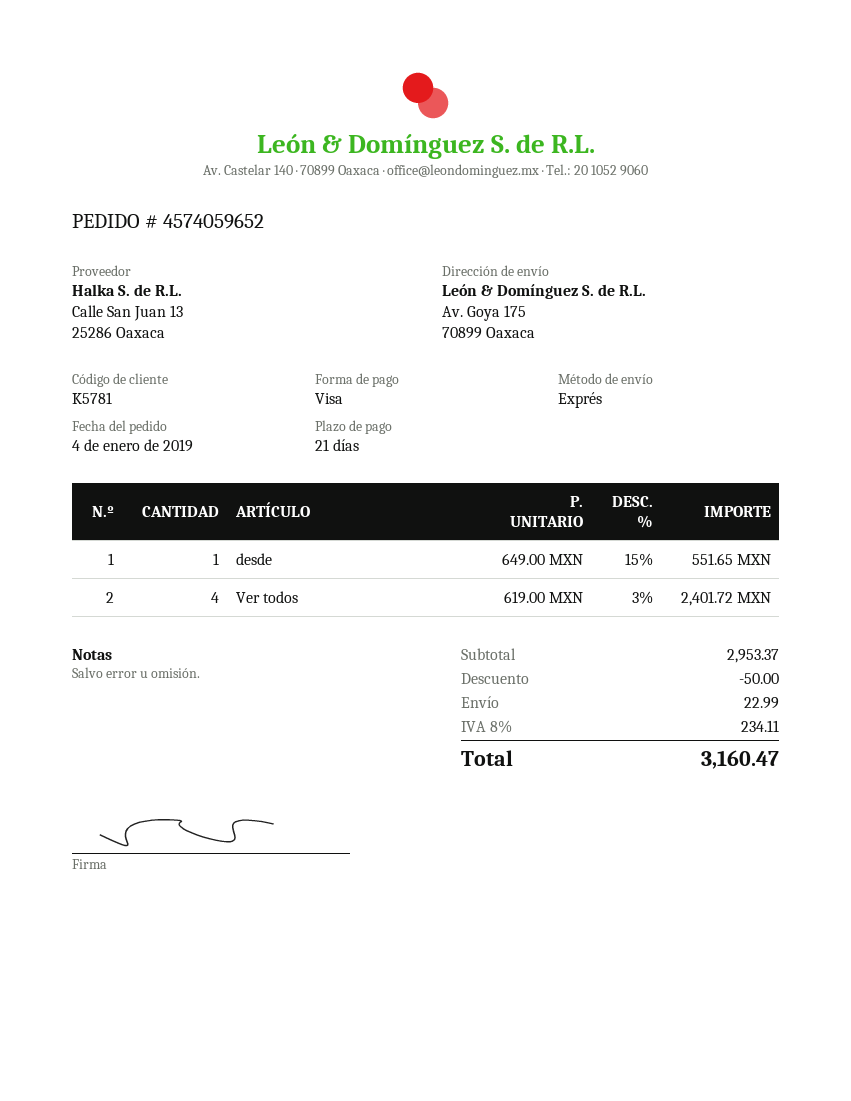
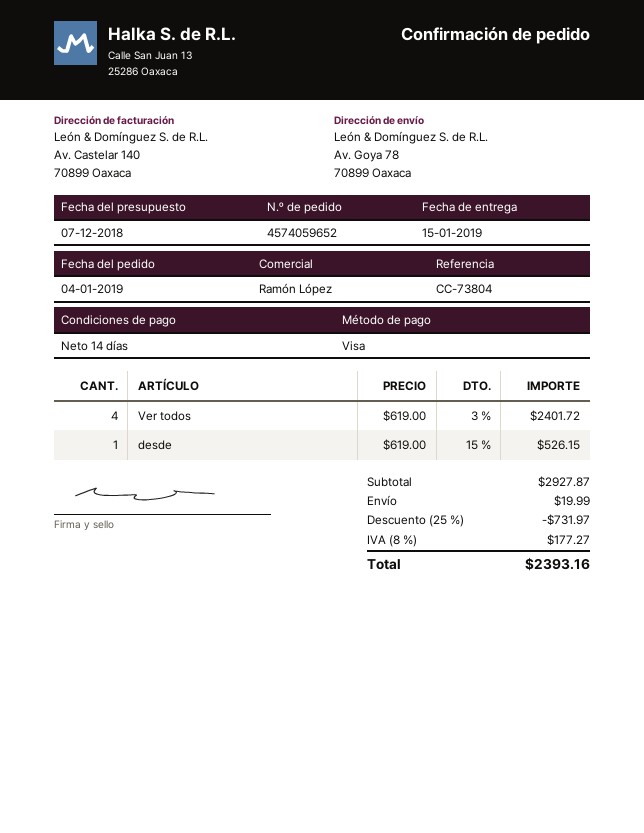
payment terms: 21 days -> 14 days
ship to: Av. Goya 175, 70899 Oaxaca -> Av. Goya 78, 70899 Oaxaca
desde: 1 x 649.00 - 15% = 551.65 -> 1 x 619.00 - 15% = 526.15
subtotal: 2953.37 -> 2927.87
discount: 50.00 -> 731.97
shipping: 22.99 -> 19.99
tax: 8% = 234.11 -> 8% = 177.27
total: 3160.47 -> 2393.16

